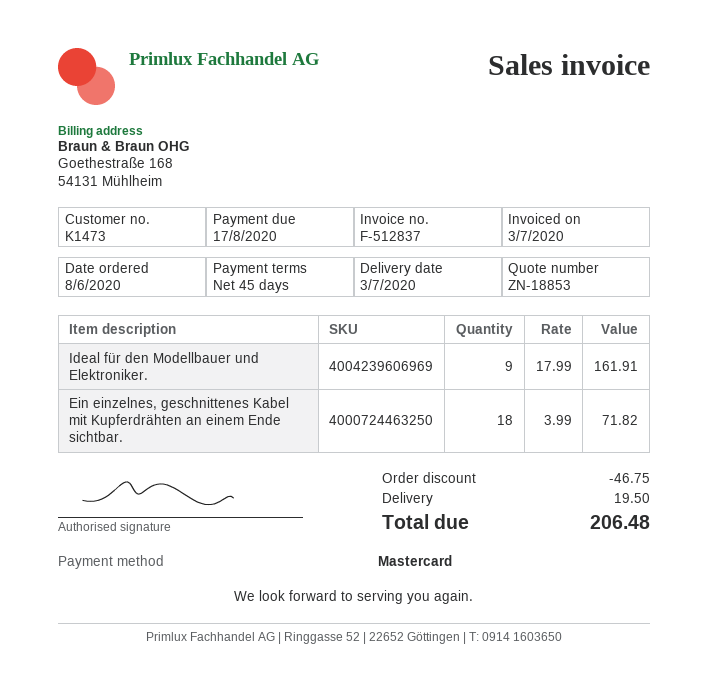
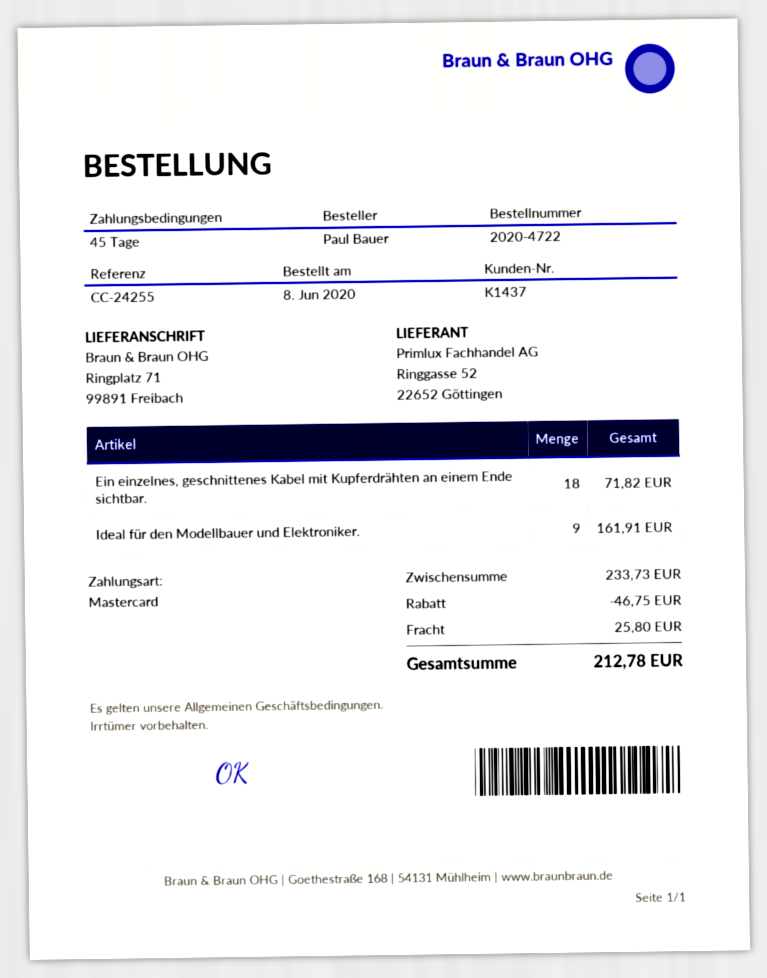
customer number: K1473 -> K1437
shipping: 19.50 -> 25.80
total: 206.48 -> 212.78

